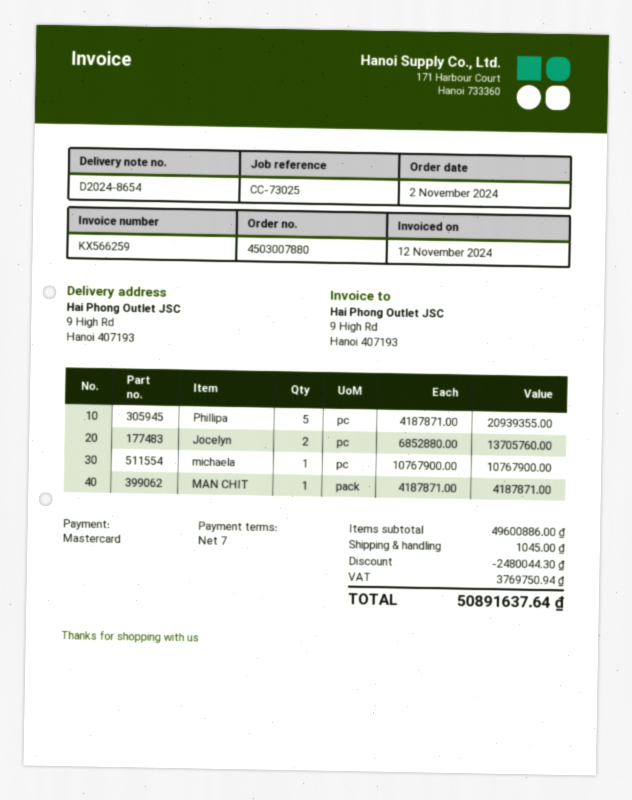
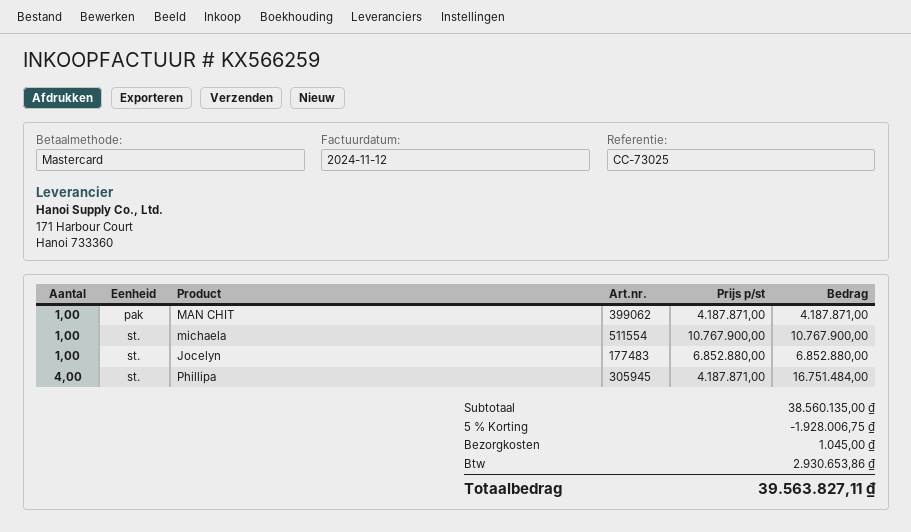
Phillipa: 5 x 4187871.00 = 20939355.00 -> 4 x 4187871.00 = 16751484.00
Jocelyn: 2 x 6852880.00 = 13705760.00 -> 1 x 6852880.00 = 6852880.00
subtotal: 49600886.00 -> 38560135.00
discount: 2480044.30 -> 1928006.75
tax: 3769750.94 -> 2930653.86
total: 50891637.64 -> 39563827.11

